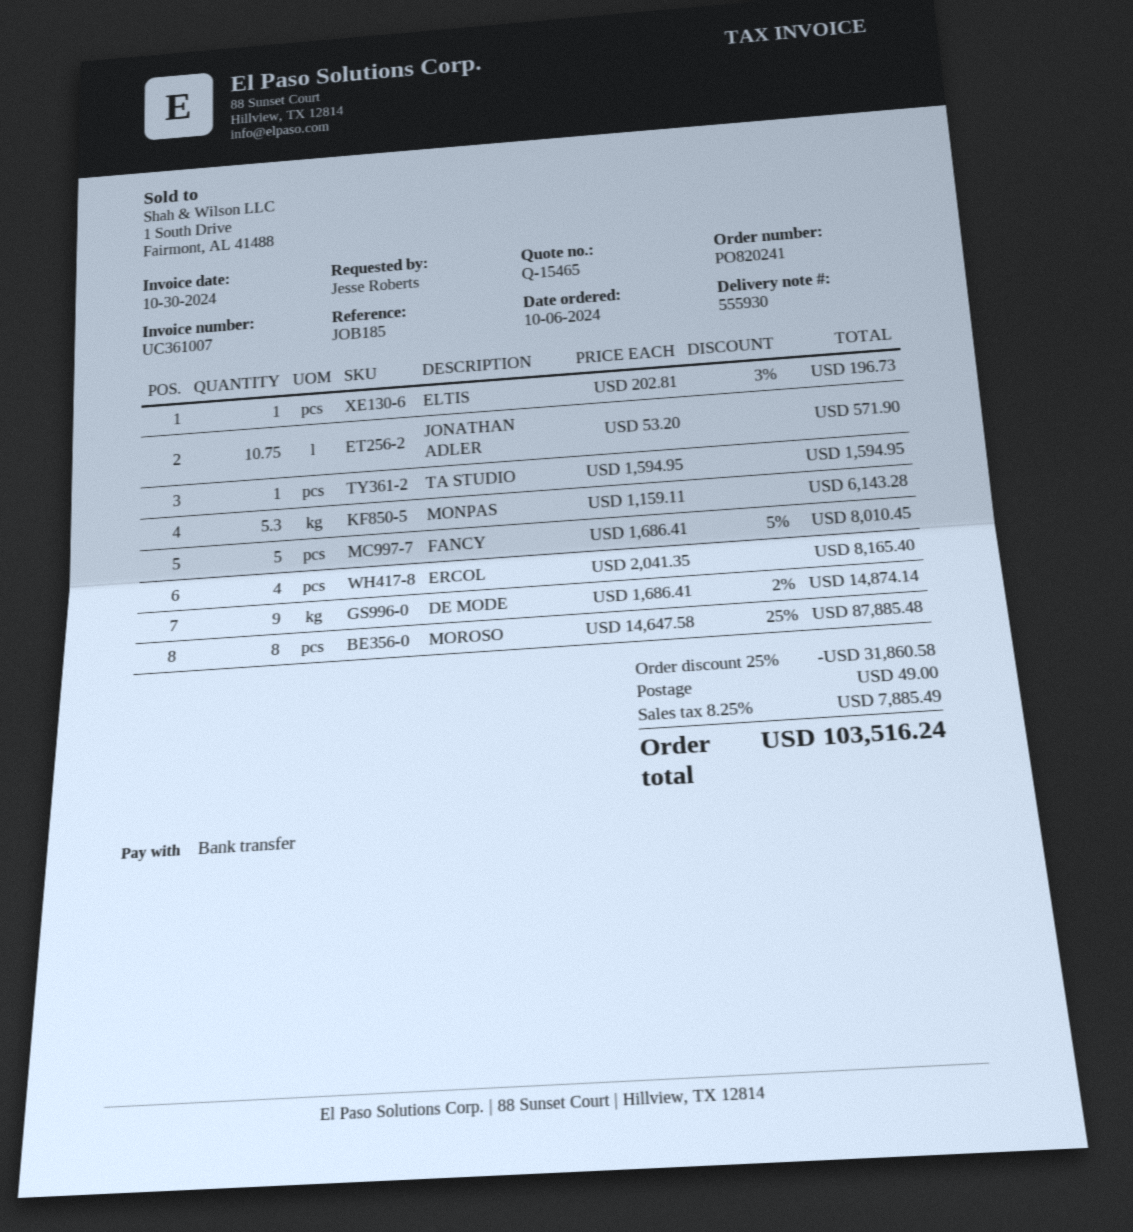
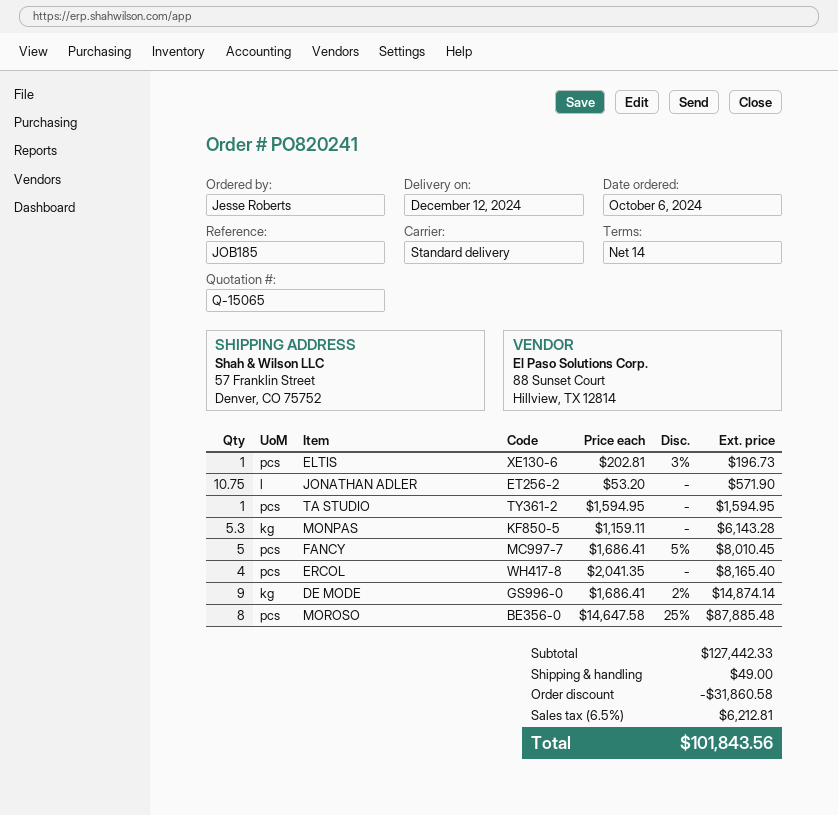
quote number: Q-15465 -> Q-15065
tax: 8.25% = 7885.49 -> 6.5% = 6212.81
total: 103516.24 -> 101843.56

